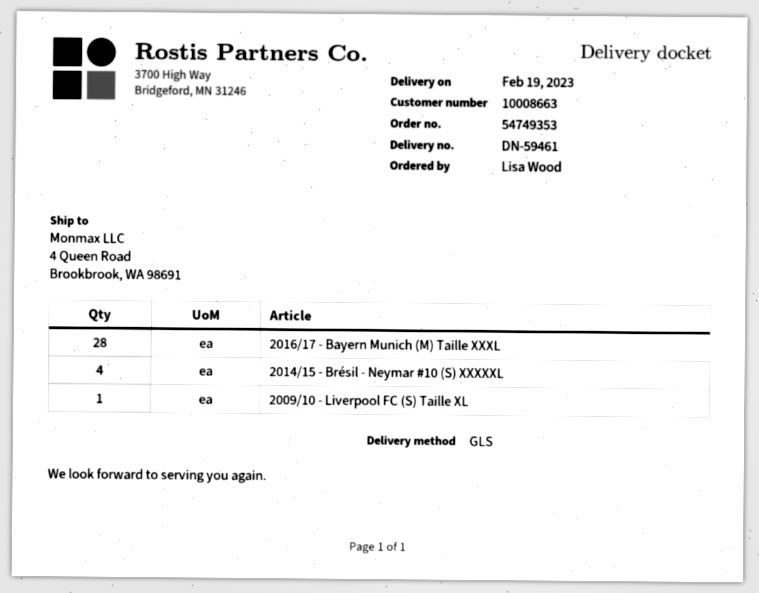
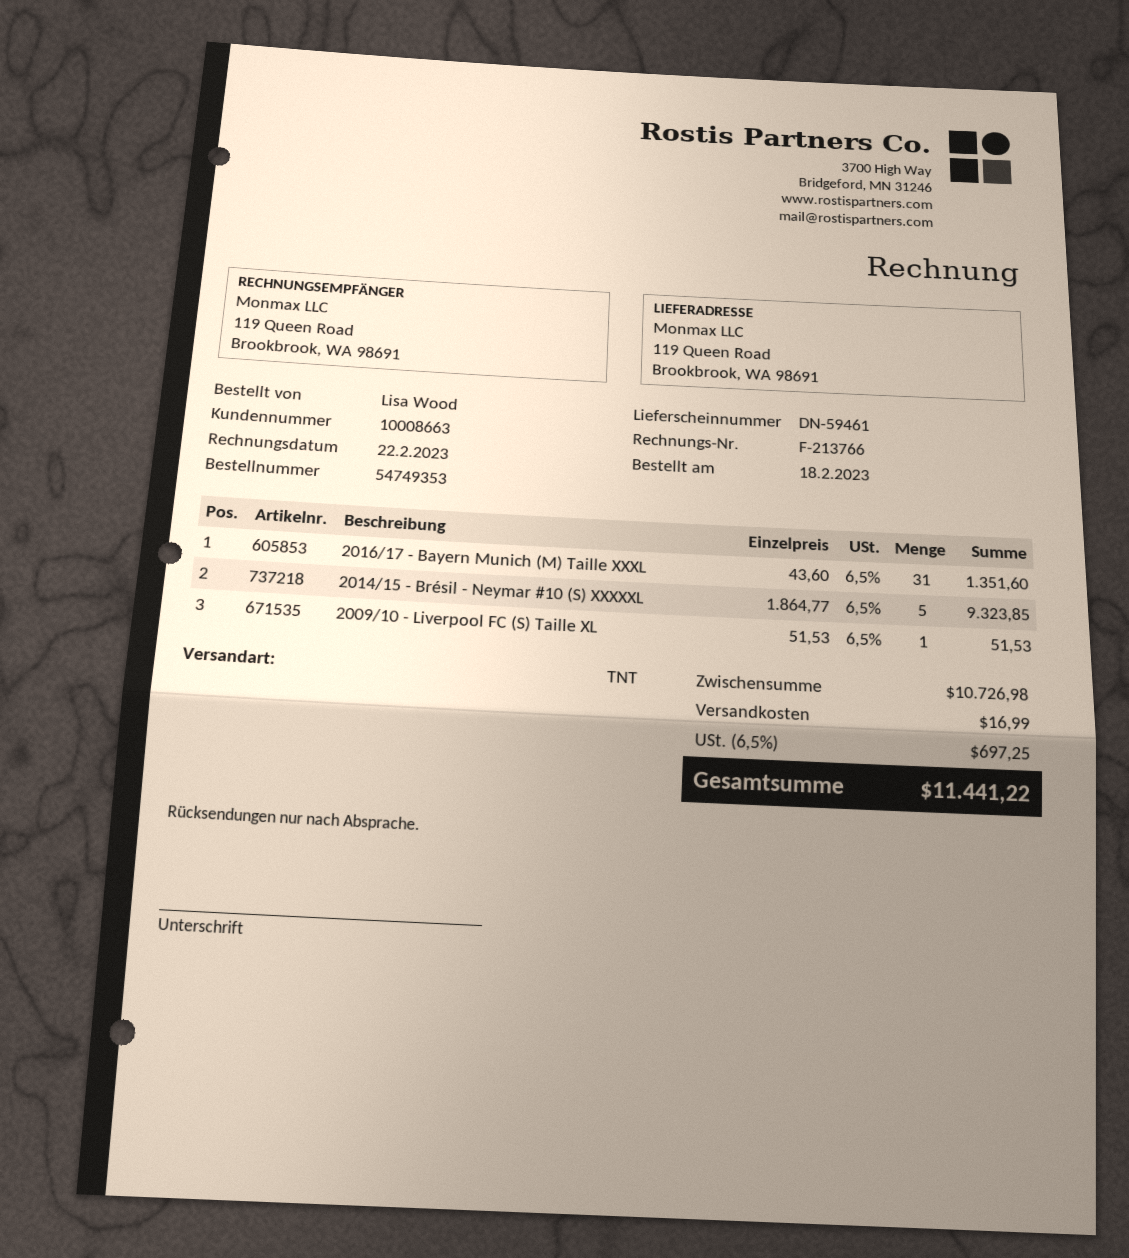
shipping method: GLS -> TNT
ship to: 4 Queen Road, Brookbrook, WA 98691 -> 119 Queen Road, Brookbrook, WA 98691
2016/17 - Bayern Munich (M) Taille XXXL: 28 -> 31
2014/15 - Brésil - Neymar #10 (S) XXXXXL: 4 -> 5

